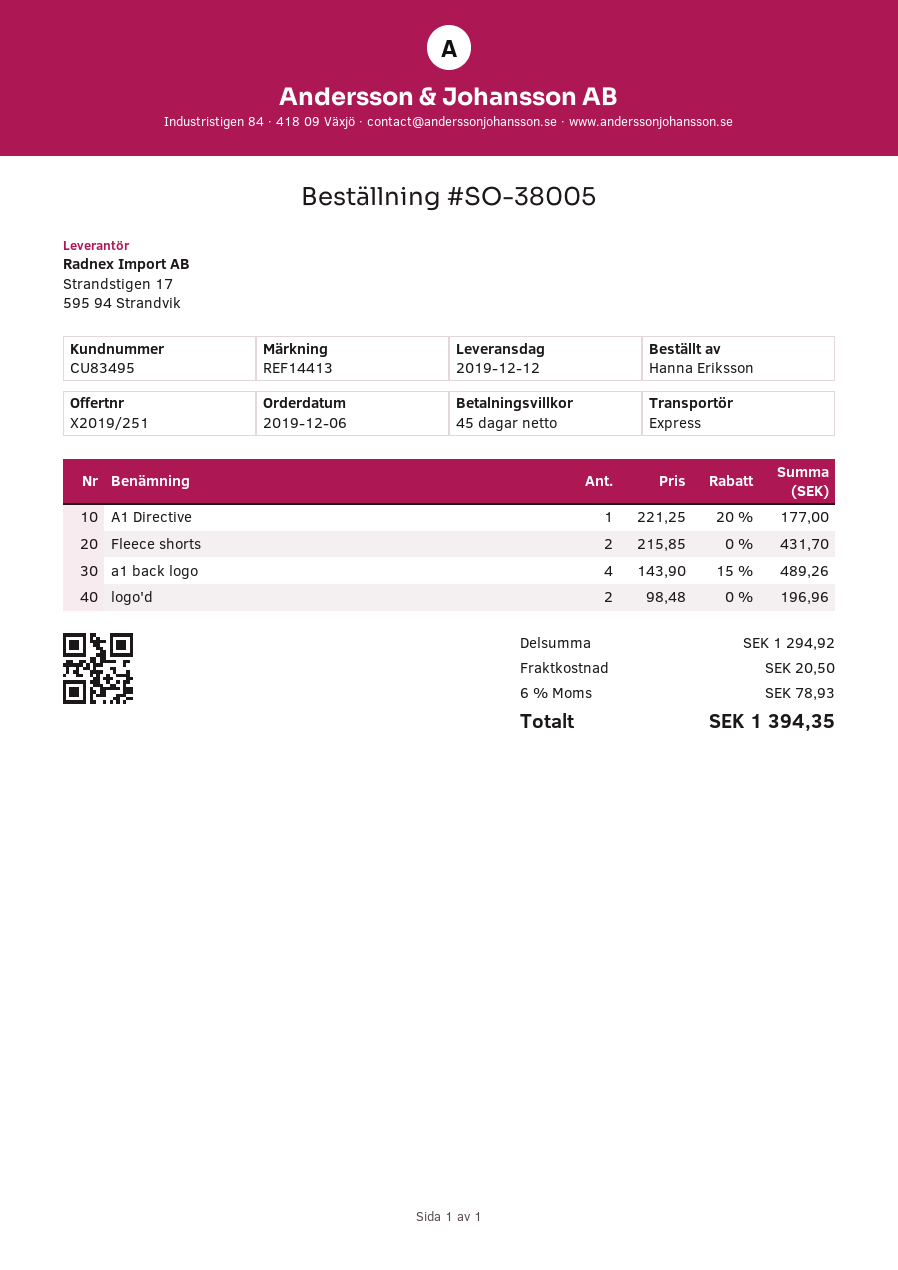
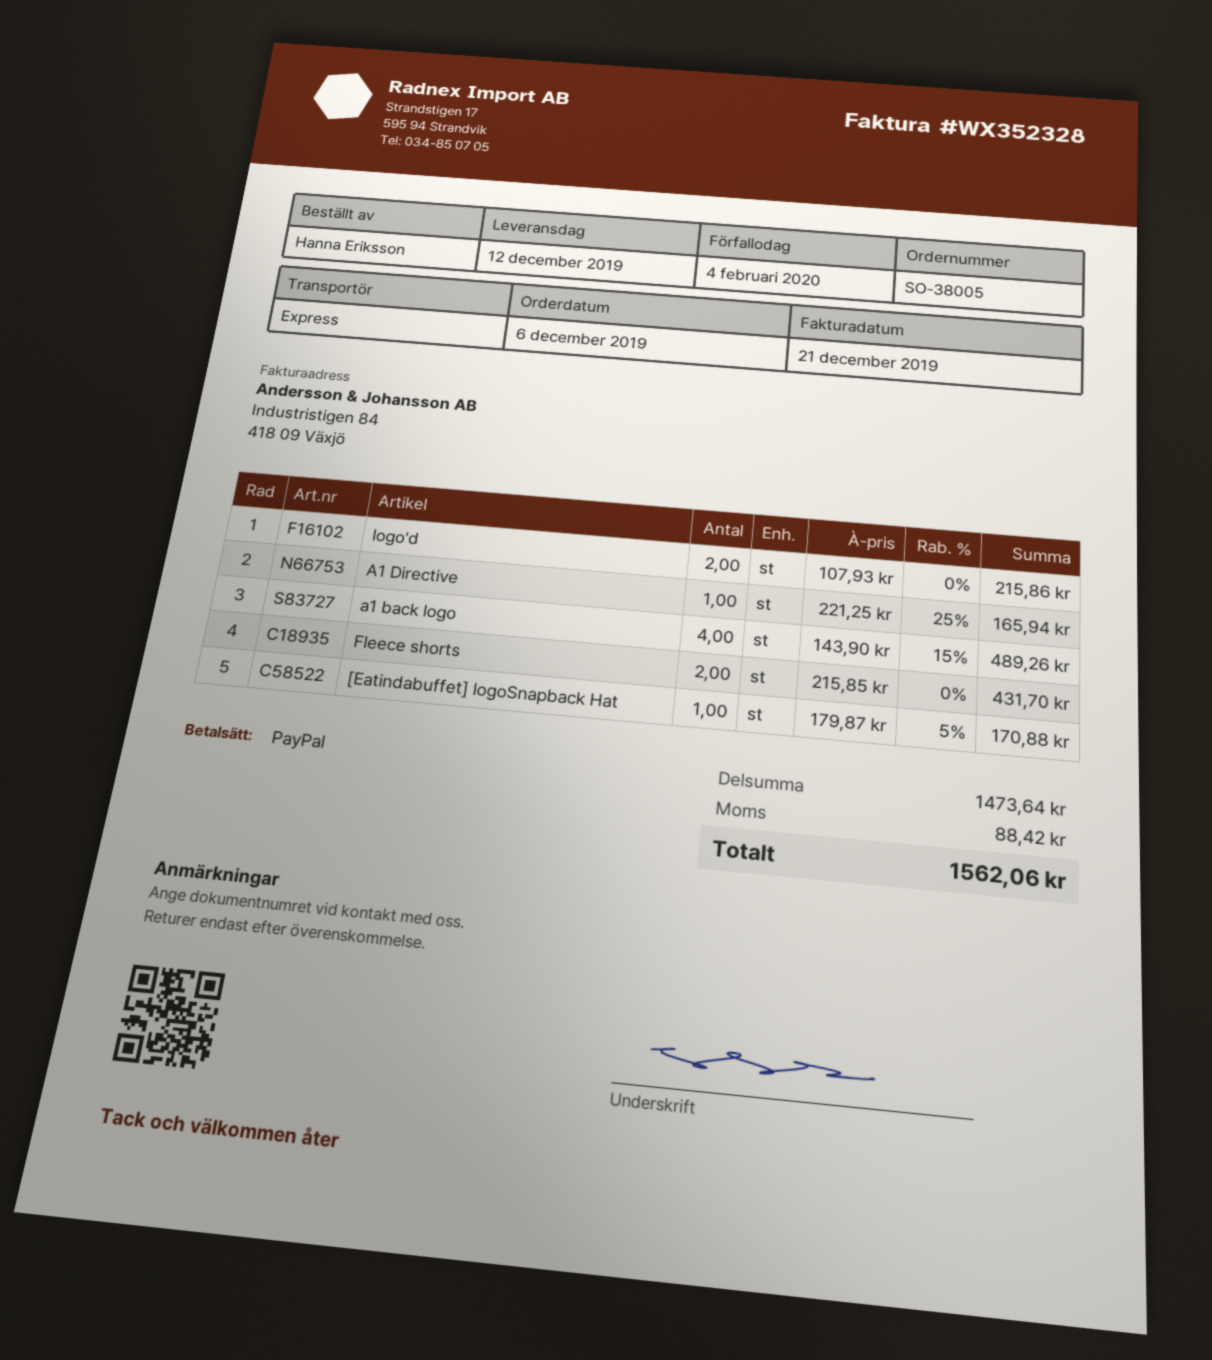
A1 Directive: 1 x 221.25 - 20% = 177.00 -> 1 x 221.25 - 25% = 165.94
logo'd: 2 x 98.48 = 196.96 -> 2 x 107.93 = 215.86
[Eatindabuffet] logoSnapback Hat: none -> 1 x 179.87 - 5% = 170.88
subtotal: 1294.92 -> 1473.64
shipping: 20.50 -> none
tax: 78.93 -> 88.42
total: 1394.35 -> 1562.06

